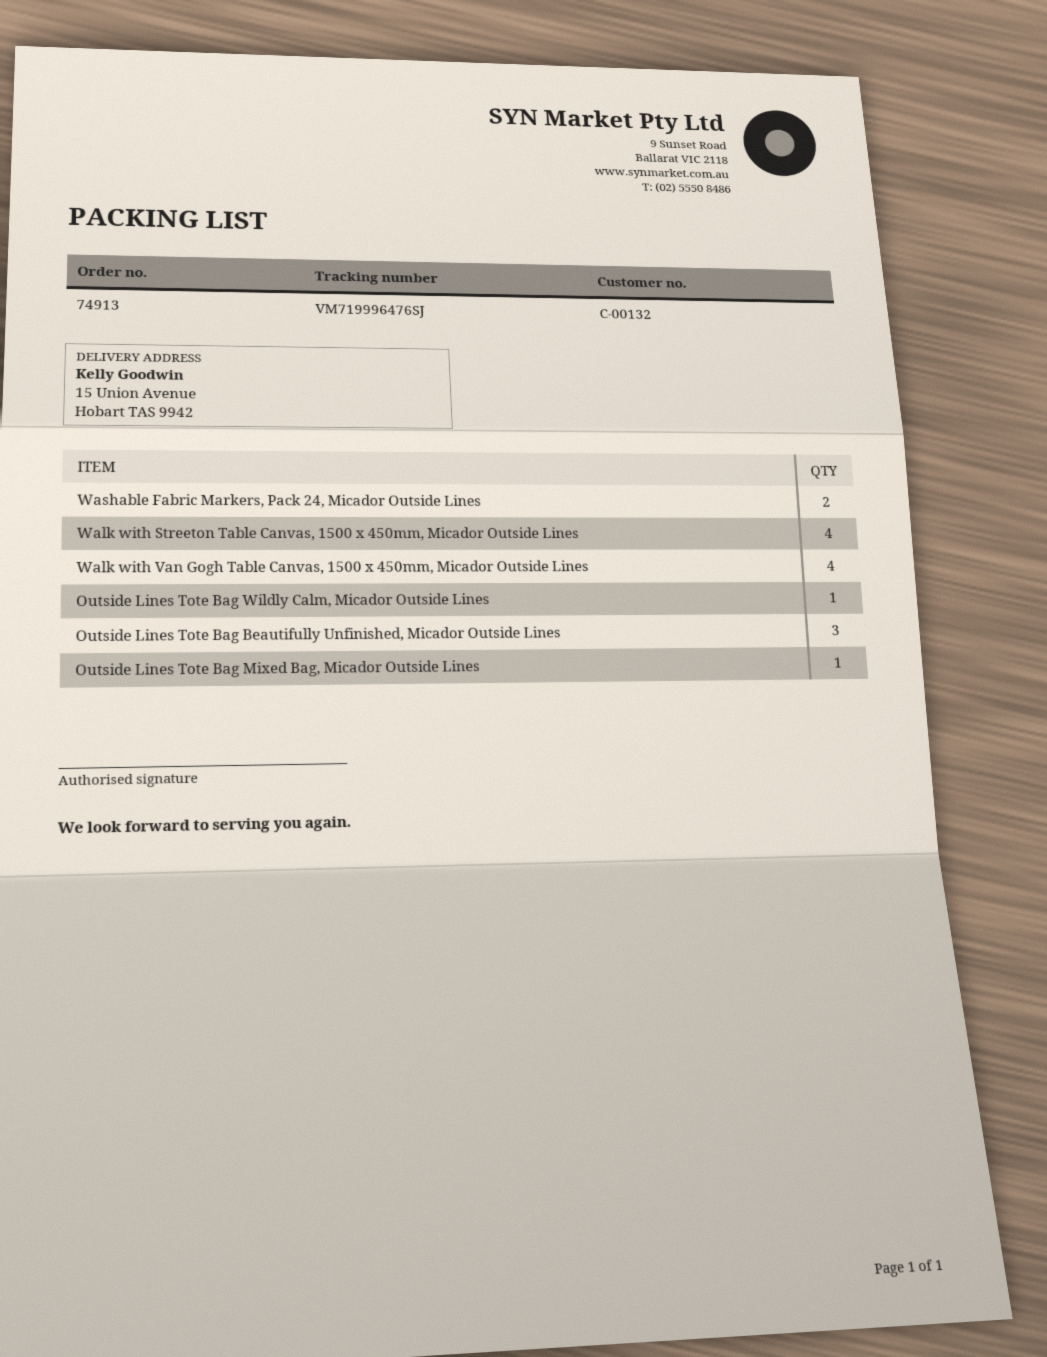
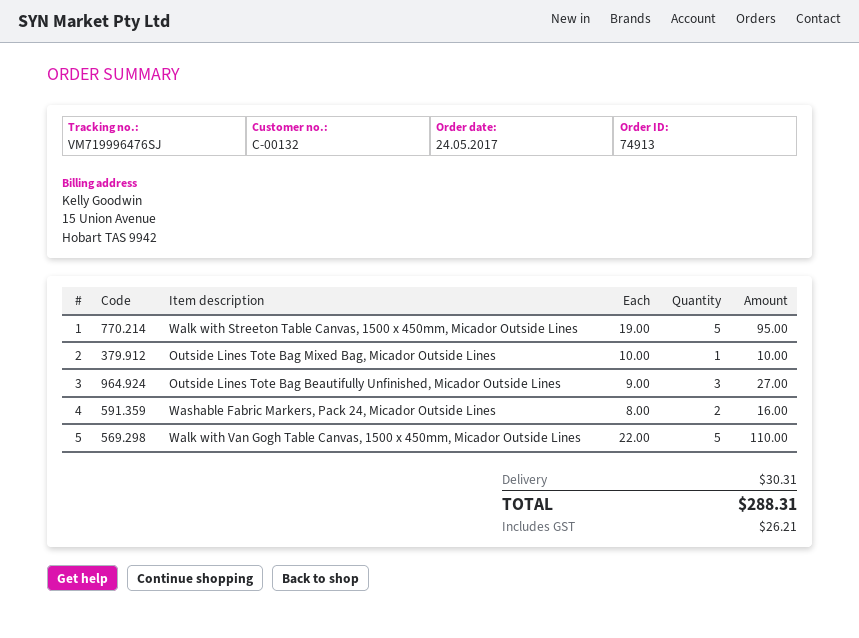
Walk with Streeton Table Canvas, 1500 x 450mm, Micador Outside Lines: 4 -> 5
Walk with Van Gogh Table Canvas, 1500 x 450mm, Micador Outside Lines: 4 -> 5
Outside Lines Tote Bag Wildly Calm, Micador Outside Lines: 1 -> none

